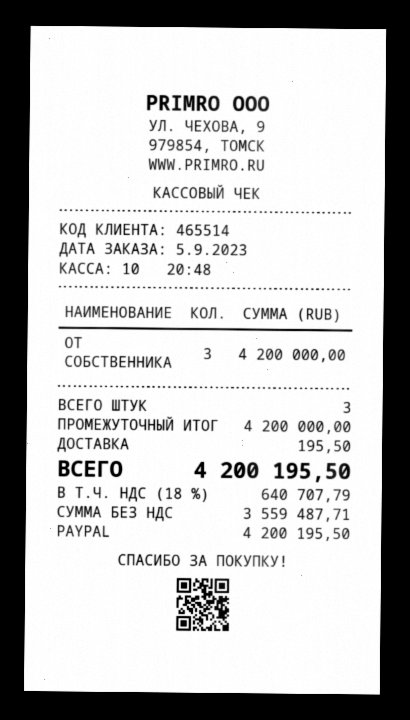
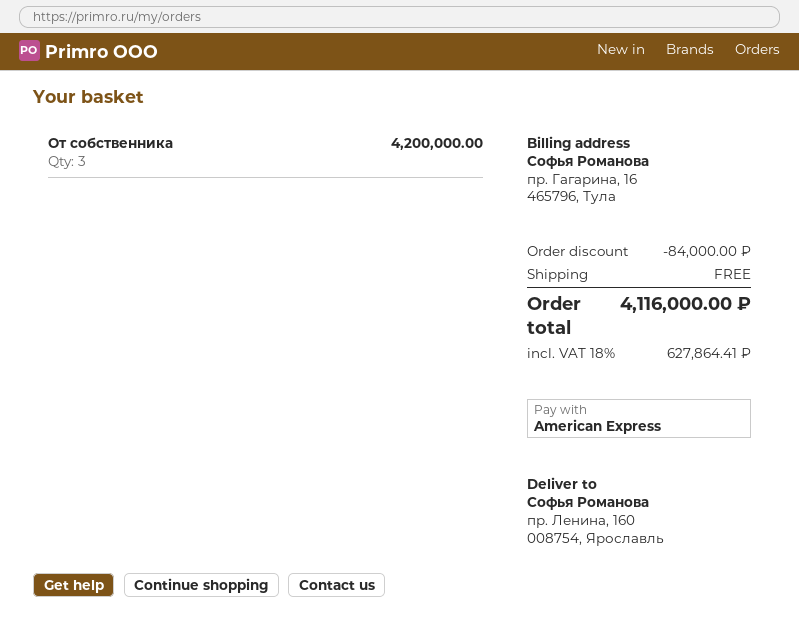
payment method: PayPal -> American Express
discount: none -> 84000.00
shipping: 195.50 -> 0.00
tax: 18% = 640707.79 -> 18% = 627864.41
total: 4200195.50 -> 4116000.00

